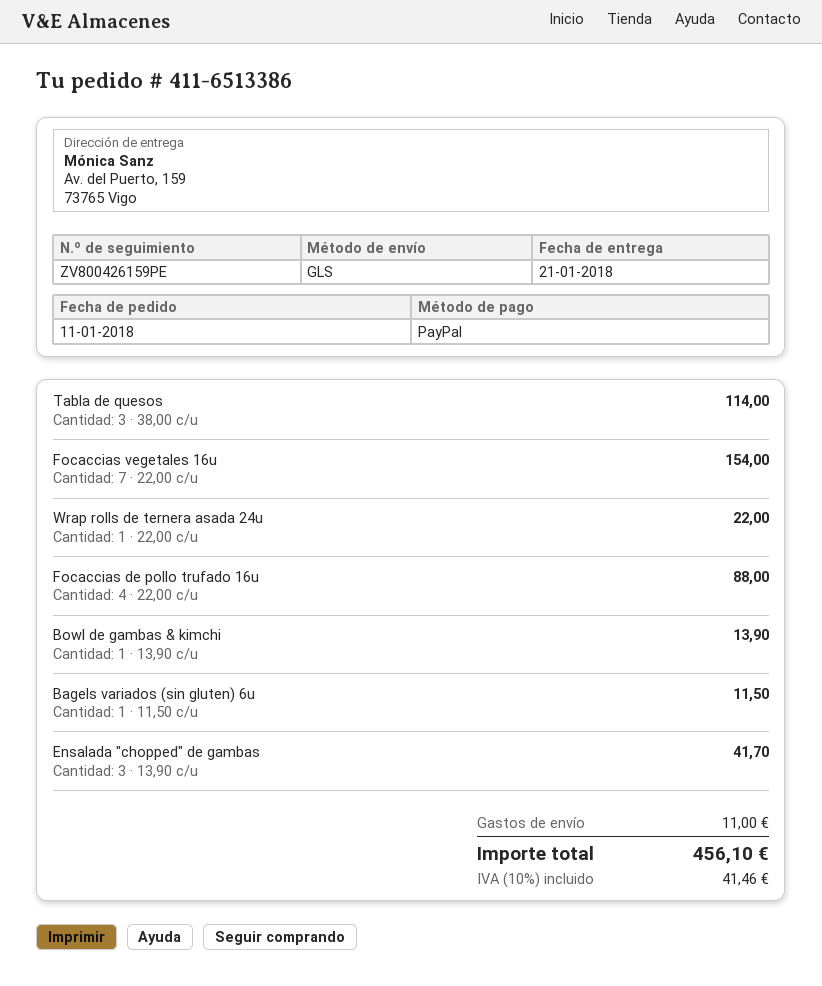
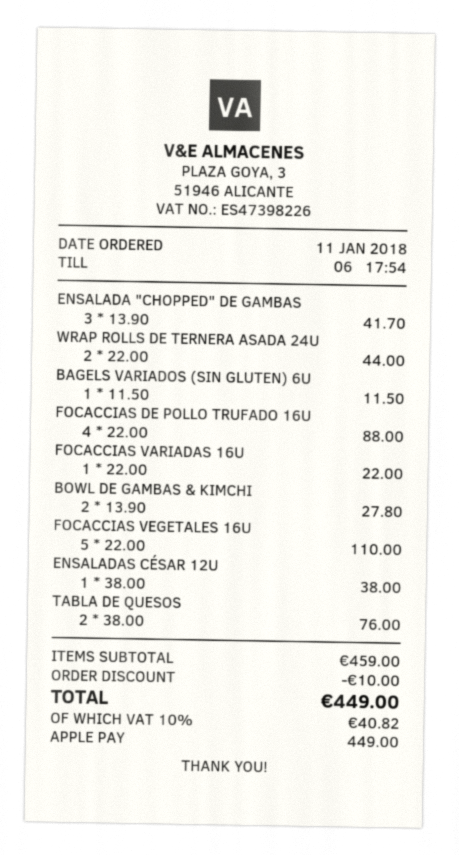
payment method: PayPal -> Apple Pay
Tabla de quesos: 3 x 38.00 = 114.00 -> 2 x 38.00 = 76.00
Focaccias vegetales 16u: 7 x 22.00 = 154.00 -> 5 x 22.00 = 110.00
Wrap rolls de ternera asada 24u: 1 x 22.00 = 22.00 -> 2 x 22.00 = 44.00
Bowl de gambas & kimchi: 1 x 13.90 = 13.90 -> 2 x 13.90 = 27.80
FOCACCIAS VARIADAS 16U: none -> 1 x 22.00 = 22.00
ENSALADAS CÉSAR 12U: none -> 1 x 38.00 = 38.00
discount: none -> 10.00
shipping: 11.00 -> none
tax: 10% = 41.46 -> 10% = 40.82
total: 456.10 -> 449.00

